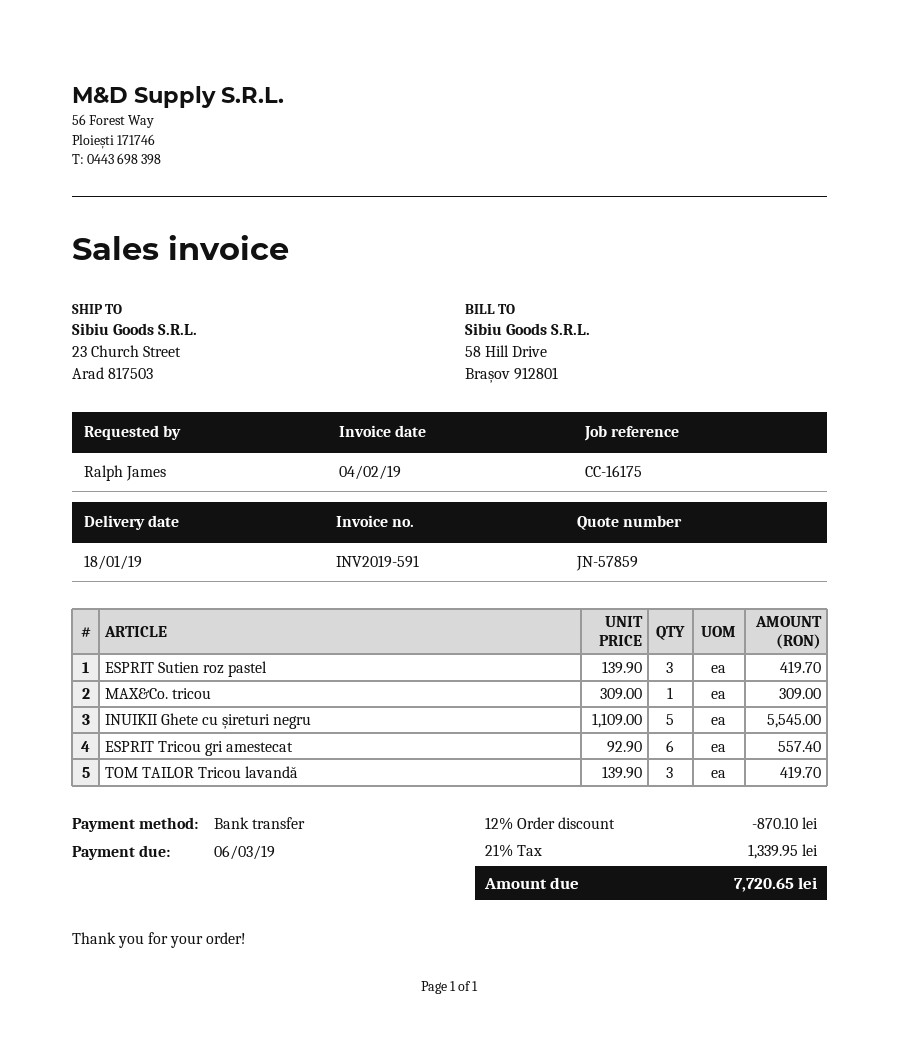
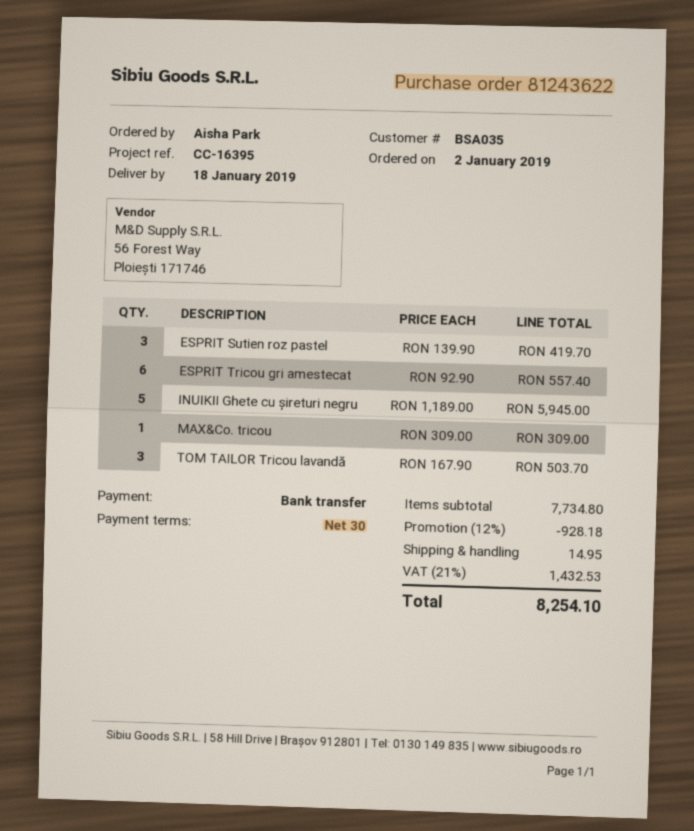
reference: CC-16175 -> CC-16395
ordered by: Ralph James -> Aisha Park
INUIKII Ghete cu șireturi negru: 5 x 1109.00 = 5545.00 -> 5 x 1189.00 = 5945.00
TOM TAILOR Tricou lavandă: 3 x 139.90 = 419.70 -> 3 x 167.90 = 503.70
discount: 12% = 870.10 -> 12% = 928.18
shipping: none -> 14.95
tax: 21% = 1339.95 -> 21% = 1432.53
total: 7720.65 -> 8254.10

